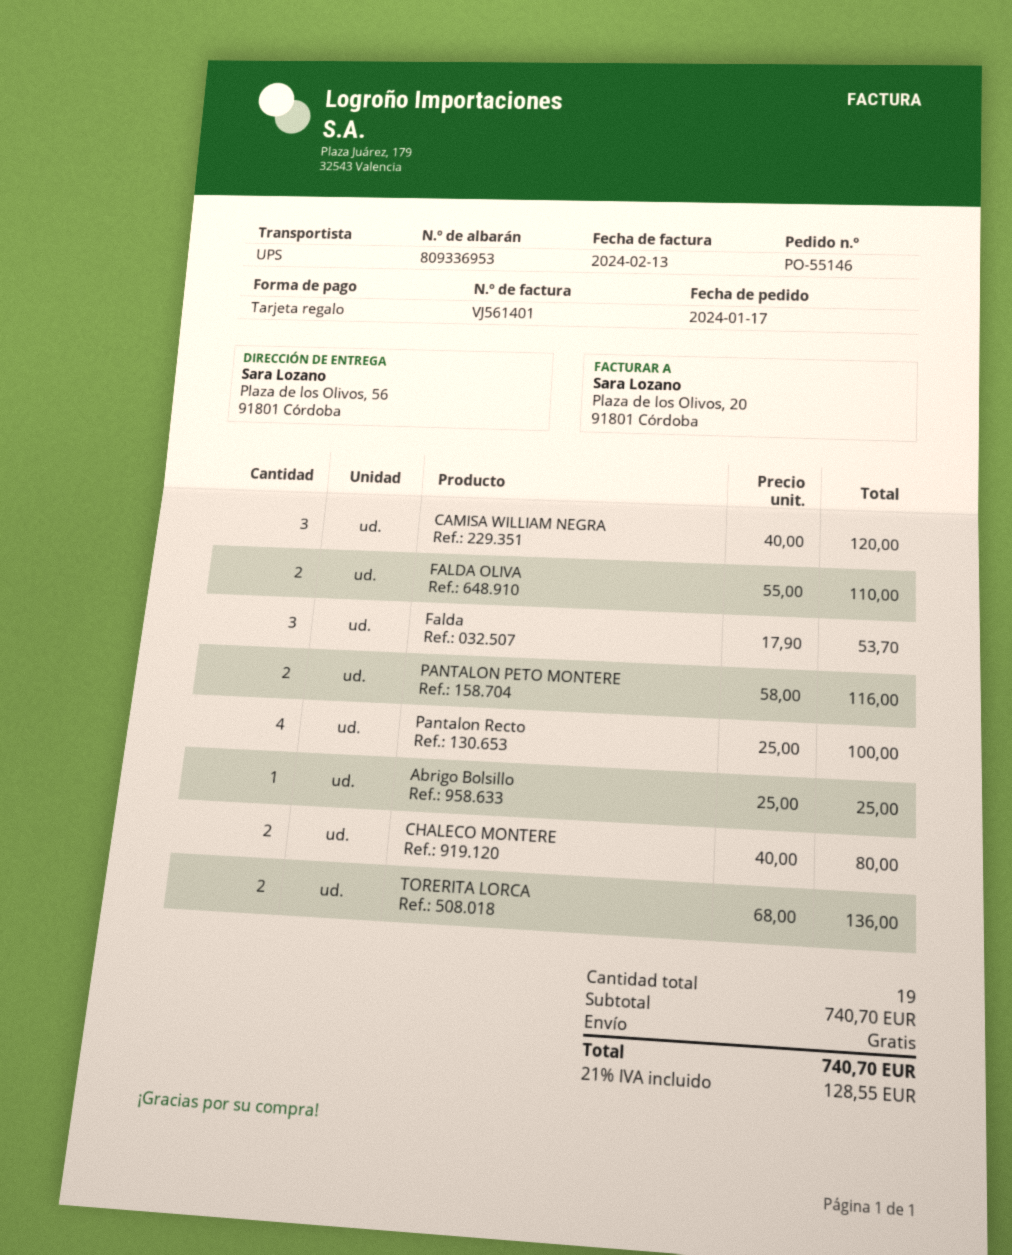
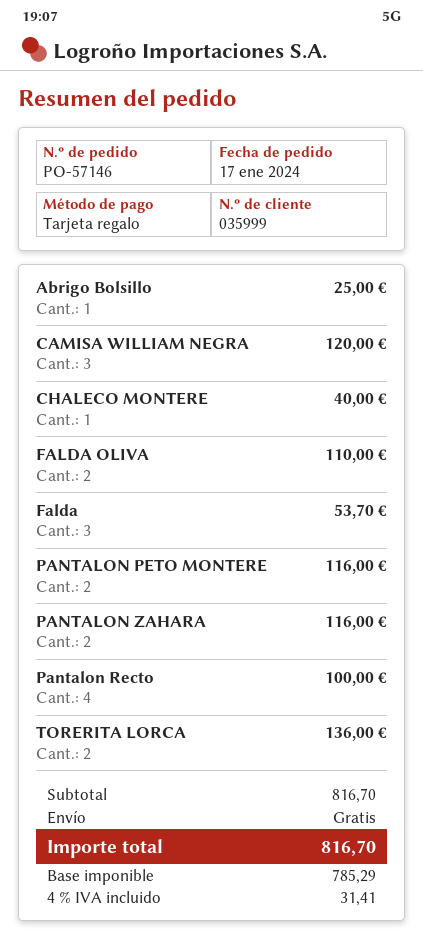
order number: PO-55146 -> PO-57146
CHALECO MONTERE: 2 for 80.00 -> 1 for 40.00
PANTALON ZAHARA: none -> 2 for 116.00
subtotal: 740.70 -> 816.70
tax: 21% = 128.55 -> 4% = 31.41
total: 740.70 -> 816.70

